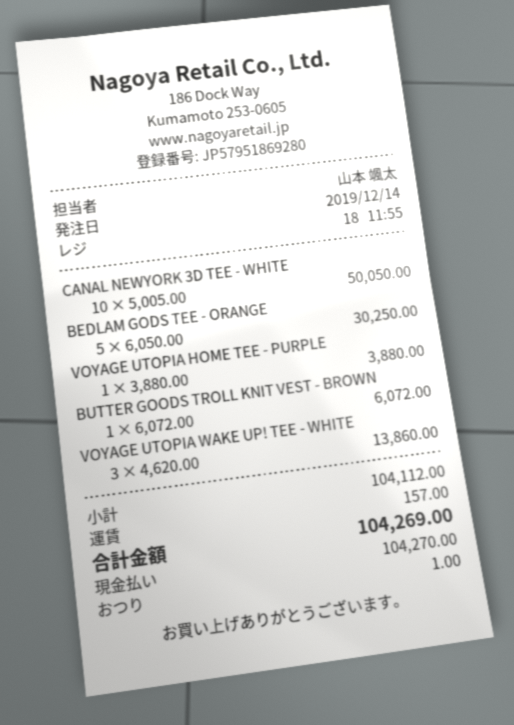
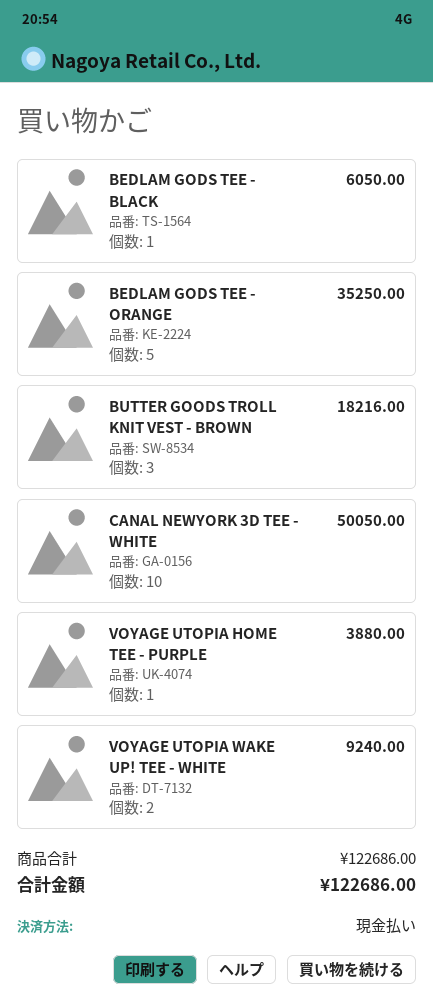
BEDLAM GODS TEE - ORANGE: 5 for 30250.00 -> 5 for 35250.00
BUTTER GOODS TROLL KNIT VEST - BROWN: 1 for 6072.00 -> 3 for 18216.00
VOYAGE UTOPIA WAKE UP! TEE - WHITE: 3 for 13860.00 -> 2 for 9240.00
BEDLAM GODS TEE - BLACK: none -> 1 for 6050.00
subtotal: 104112.00 -> 122686.00
shipping: 157.00 -> none
total: 104269.00 -> 122686.00

